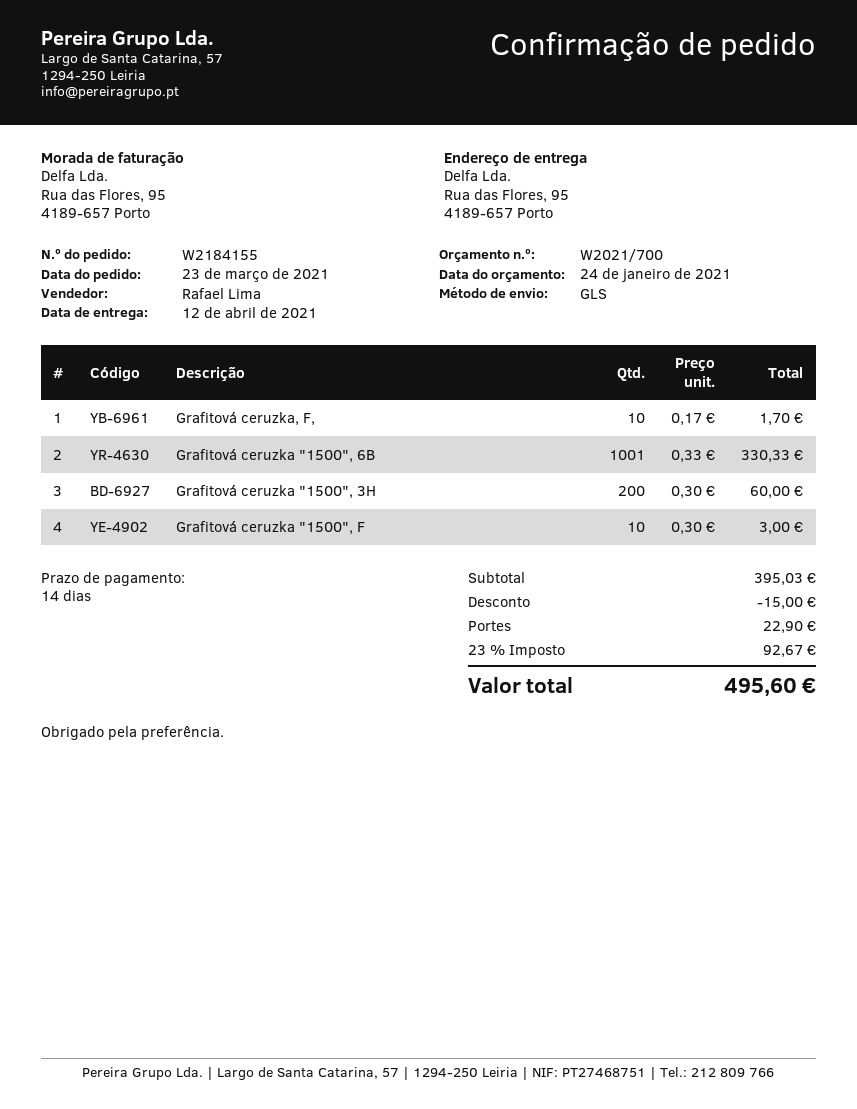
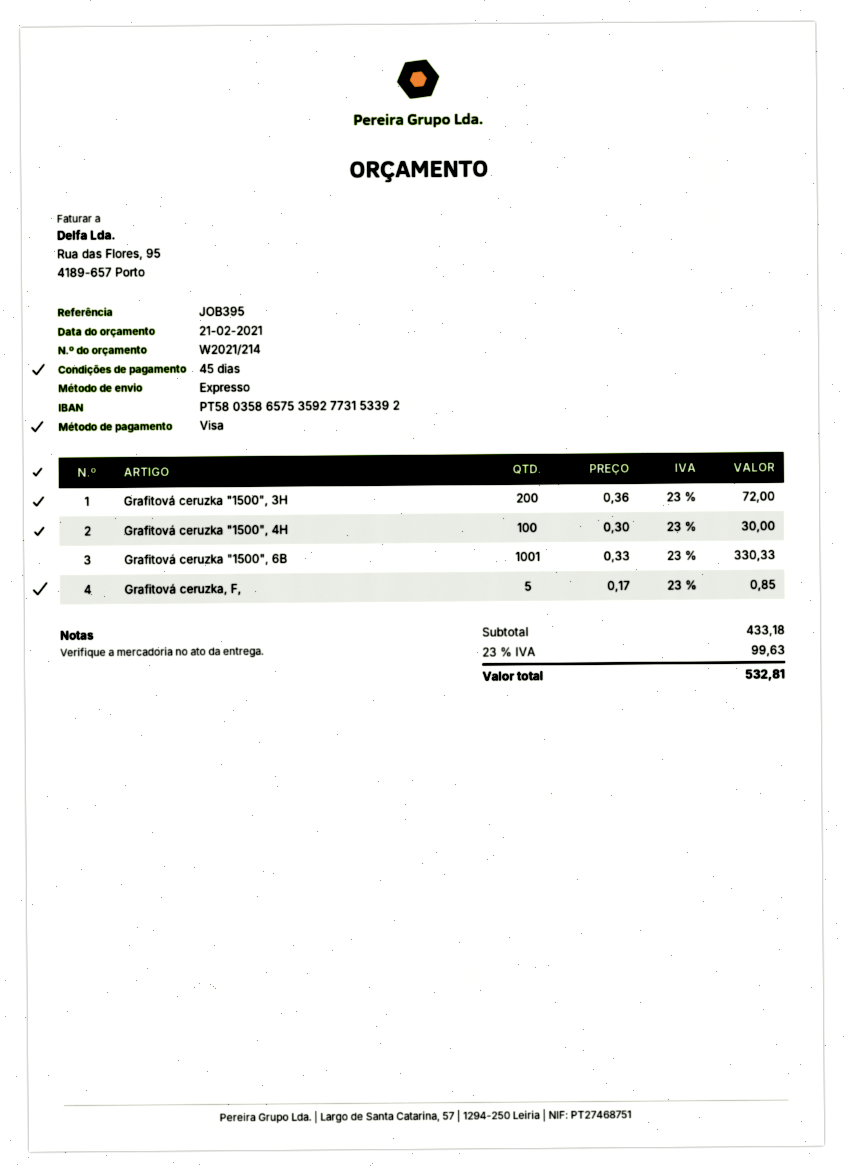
quote number: W2021/700 -> W2021/214
quote date: 2021-01-24 -> 2021-02-21
payment terms: 14 days -> 45 days
shipping method: GLS -> express
Grafitová ceruzka, F,: 10 x 0.17 = 1.70 -> 5 x 0.17 = 0.85
Grafitová ceruzka "1500", 3H: 200 x 0.30 = 60.00 -> 200 x 0.36 = 72.00
Grafitová ceruzka "1500", F: 10 x 0.30 = 3.00 -> none
Grafitová ceruzka "1500", 4H: none -> 100 x 0.30 = 30.00
subtotal: 395.03 -> 433.18
discount: 15.00 -> none
shipping: 22.90 -> none
tax: 23% = 92.67 -> 23% = 99.63
total: 495.60 -> 532.81

